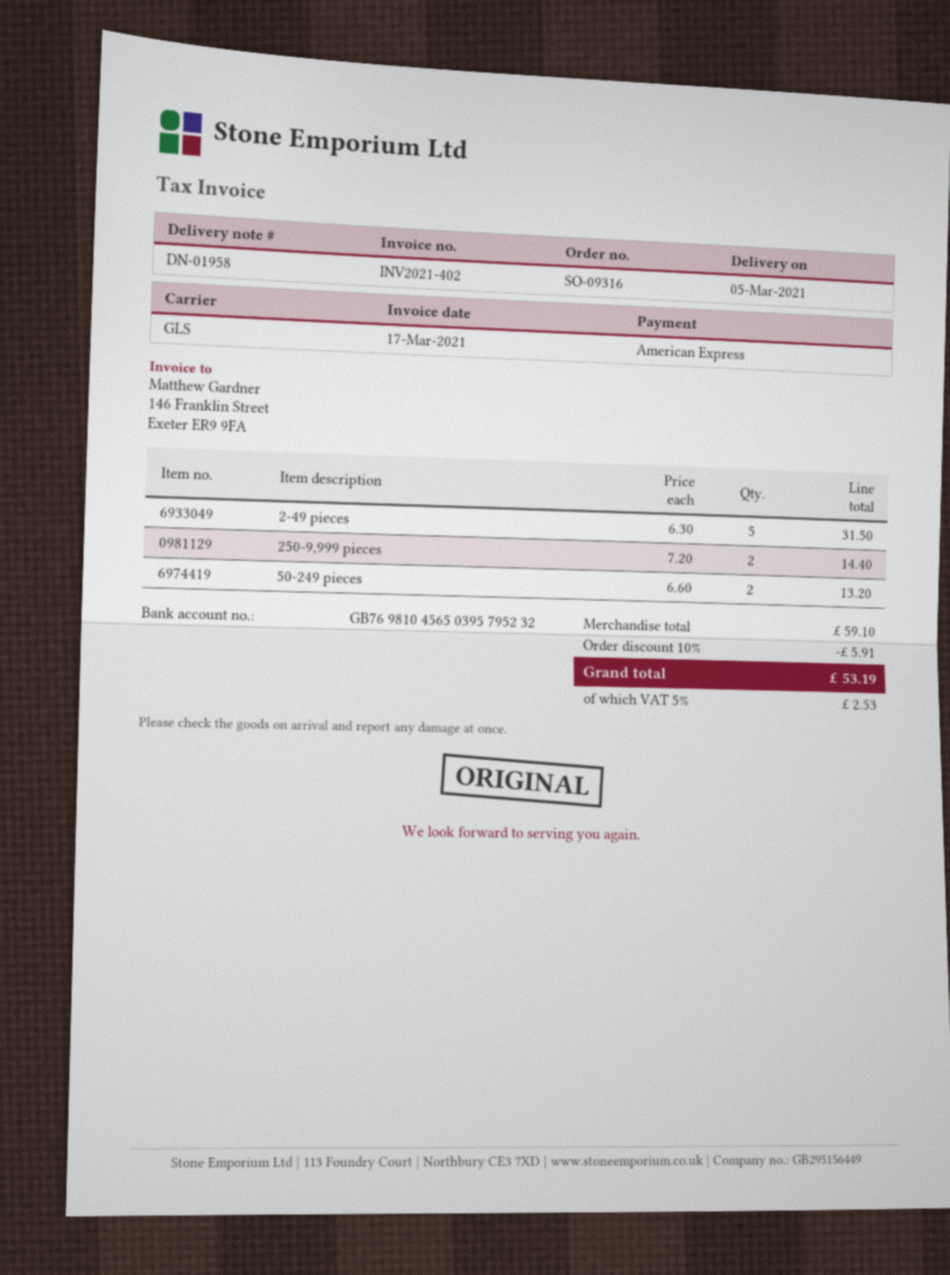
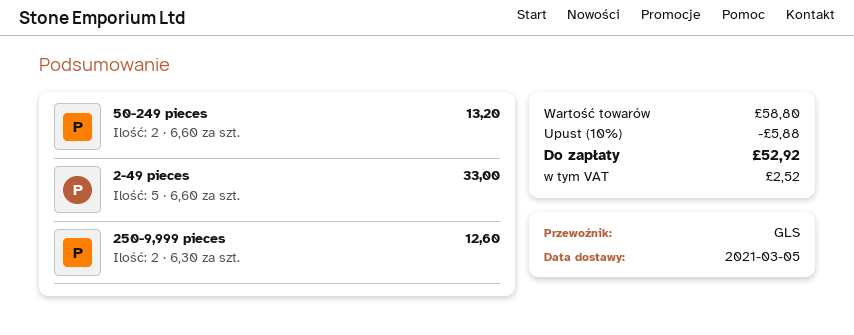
2-49 pieces: 5 x 6.30 = 31.50 -> 5 x 6.60 = 33.00
250-9,999 pieces: 2 x 7.20 = 14.40 -> 2 x 6.30 = 12.60
subtotal: 59.10 -> 58.80
discount: 10% = 5.91 -> 10% = 5.88
tax: 2.53 -> 2.52
total: 53.19 -> 52.92

